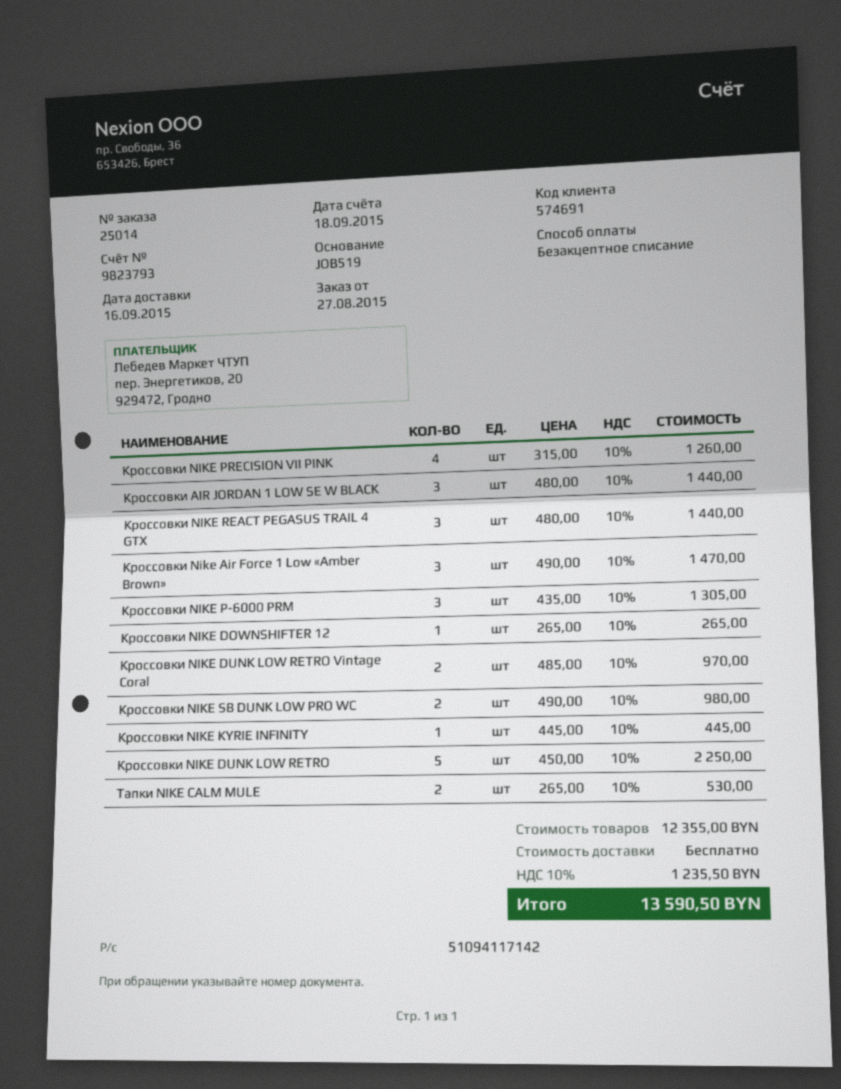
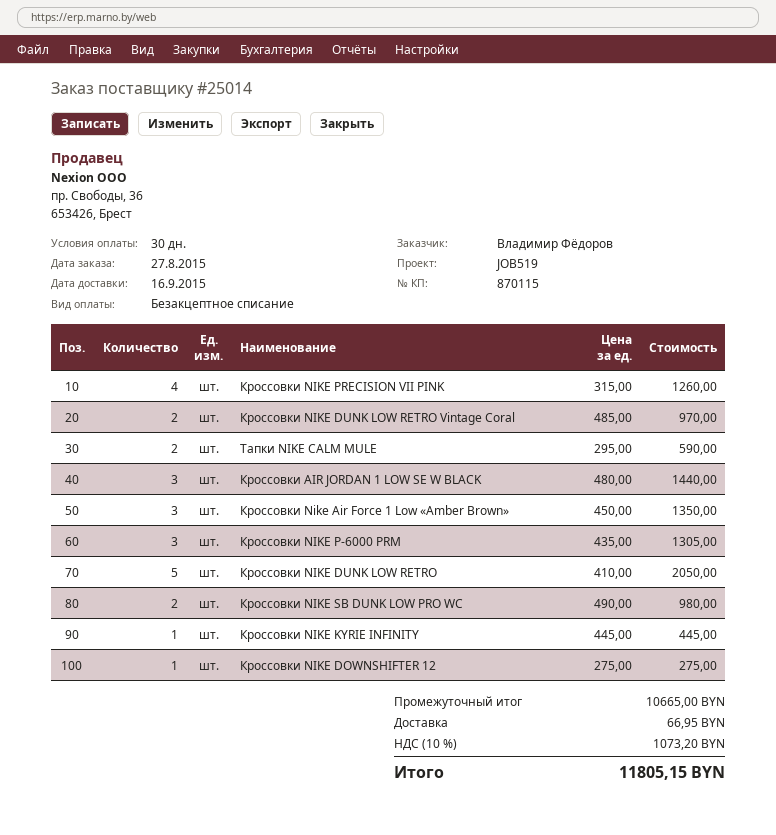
Кроссовки NIKE REACT PEGASUS TRAIL 4 GTX: 3 x 480.00 = 1440.00 -> none
Кроссовки Nike Air Force 1 Low «Amber Brown»: 3 x 490.00 = 1470.00 -> 3 x 450.00 = 1350.00
Кроссовки NIKE DOWNSHIFTER 12: 1 x 265.00 = 265.00 -> 1 x 275.00 = 275.00
Кроссовки NIKE DUNK LOW RETRO: 5 x 450.00 = 2250.00 -> 5 x 410.00 = 2050.00
Тапки NIKE CALM MULE: 2 x 265.00 = 530.00 -> 2 x 295.00 = 590.00
subtotal: 12355.00 -> 10665.00
shipping: 0.00 -> 66.95
tax: 10% = 1235.50 -> 10% = 1073.20
total: 13590.50 -> 11805.15

